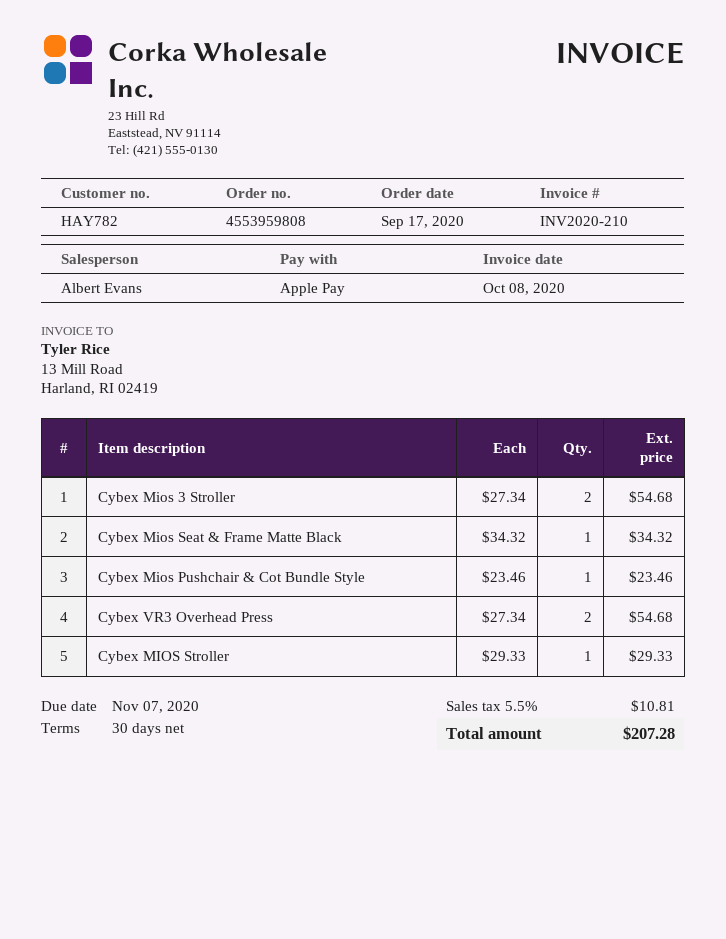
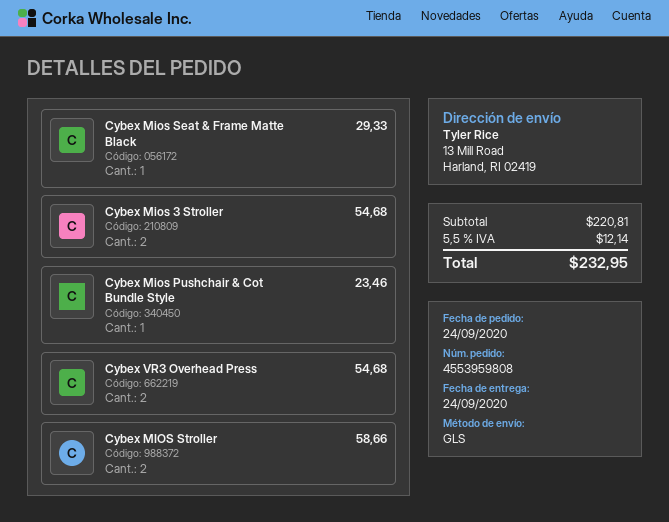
order date: 2020-09-17 -> 2020-09-24
Cybex Mios Seat & Frame Matte Black: 1 for 34.32 -> 1 for 29.33
Cybex MIOS Stroller: 1 for 29.33 -> 2 for 58.66
tax: 5.5% = 10.81 -> 5.5% = 12.14
total: 207.28 -> 232.95

